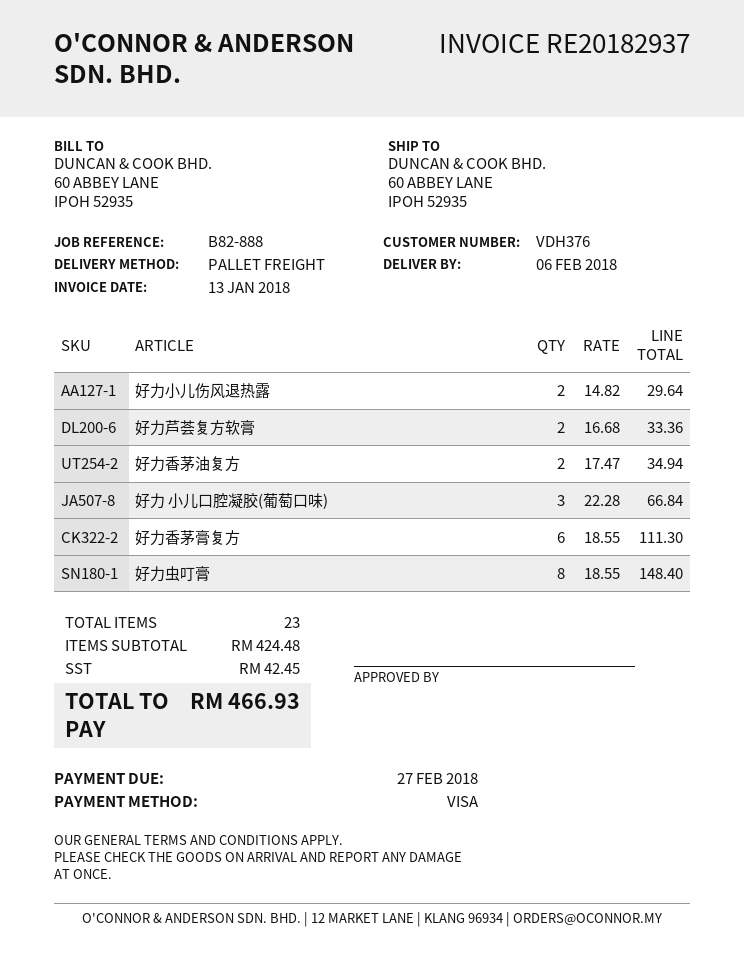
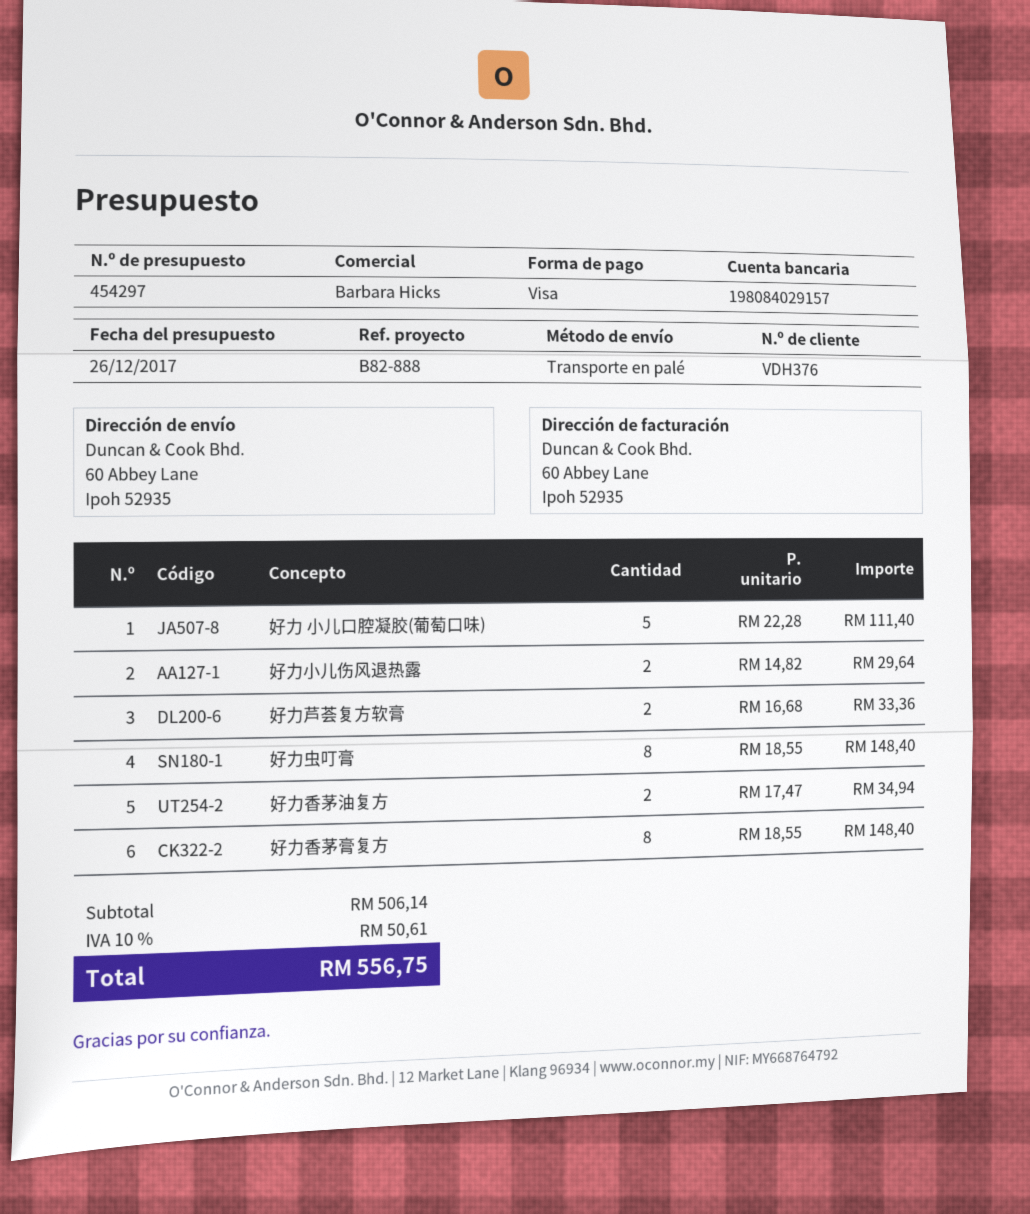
好力 小儿口腔凝胶(葡萄口味): 3 x 22.28 = 66.84 -> 5 x 22.28 = 111.40
好力香茅膏复方: 6 x 18.55 = 111.30 -> 8 x 18.55 = 148.40
subtotal: 424.48 -> 506.14
tax: 42.45 -> 50.61
total: 466.93 -> 556.75

